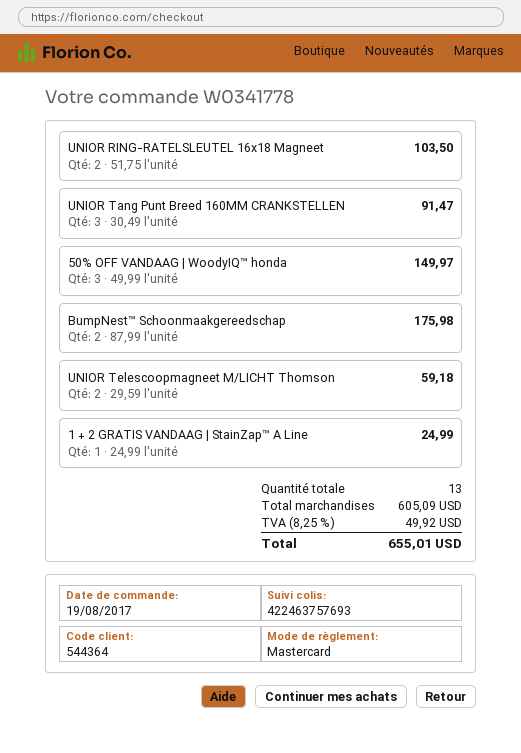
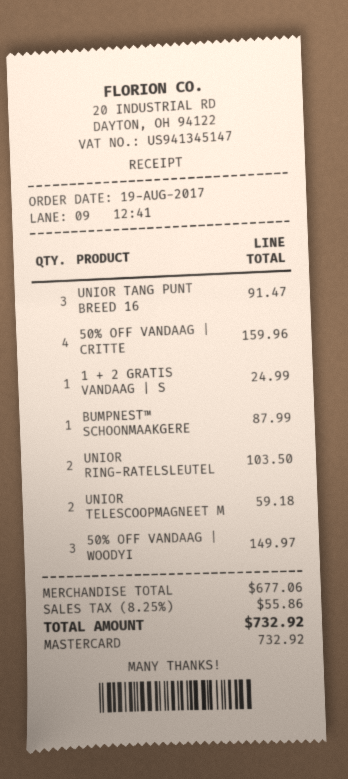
BumpNest™ Schoonmaakgereedschap: 2 for 175.98 -> 1 for 87.99
50% OFF VANDAAG | CRITTE: none -> 4 for 159.96
subtotal: 605.09 -> 677.06
tax: 8.25% = 49.92 -> 8.25% = 55.86
total: 655.01 -> 732.92

